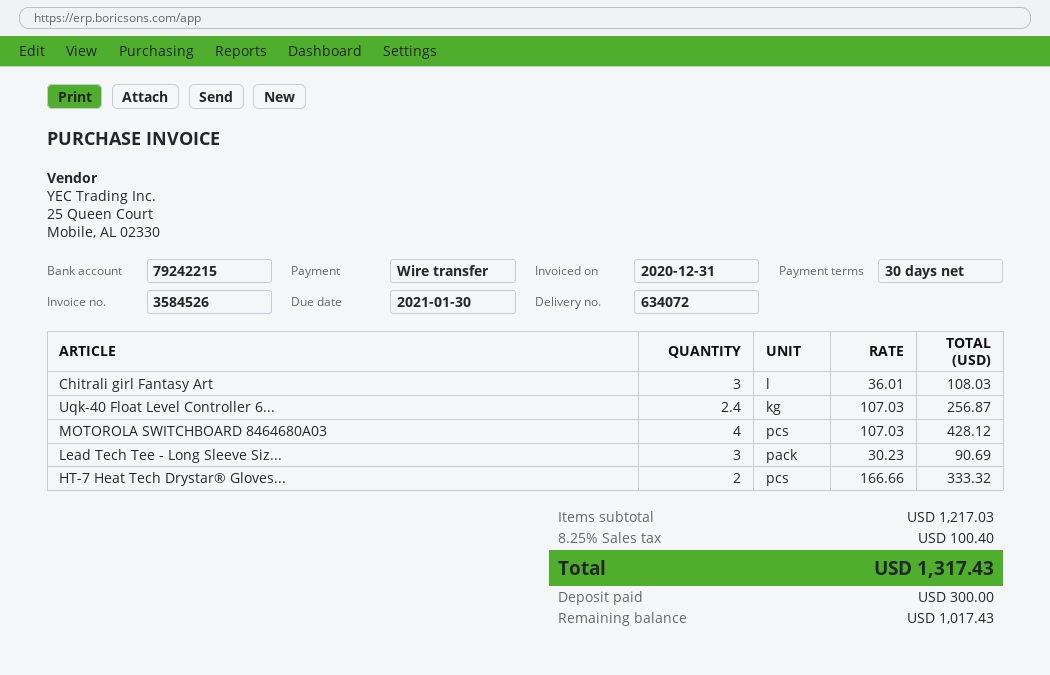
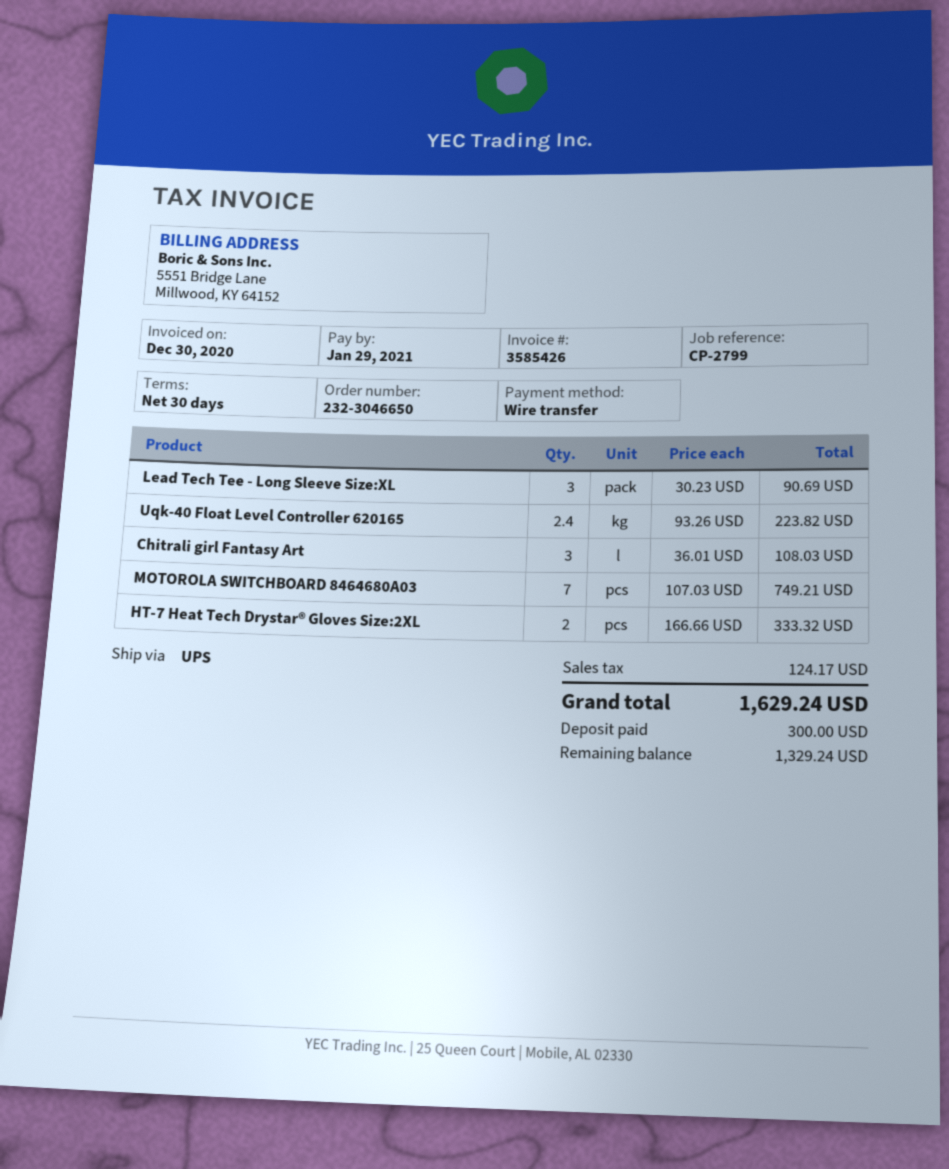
invoice number: 3584526 -> 3585426
invoice date: 2020-12-31 -> 2020-12-30
due date: 2021-01-30 -> 2021-01-29
Uqk-40 Float Level Controller 6...: 2.4 x 107.03 = 256.87 -> 2.4 x 93.26 = 223.82
MOTOROLA SWITCHBOARD 8464680A03: 4 x 107.03 = 428.12 -> 7 x 107.03 = 749.21
tax: 100.40 -> 124.17
total: 1317.43 -> 1629.24
balance: 1017.43 -> 1329.24

